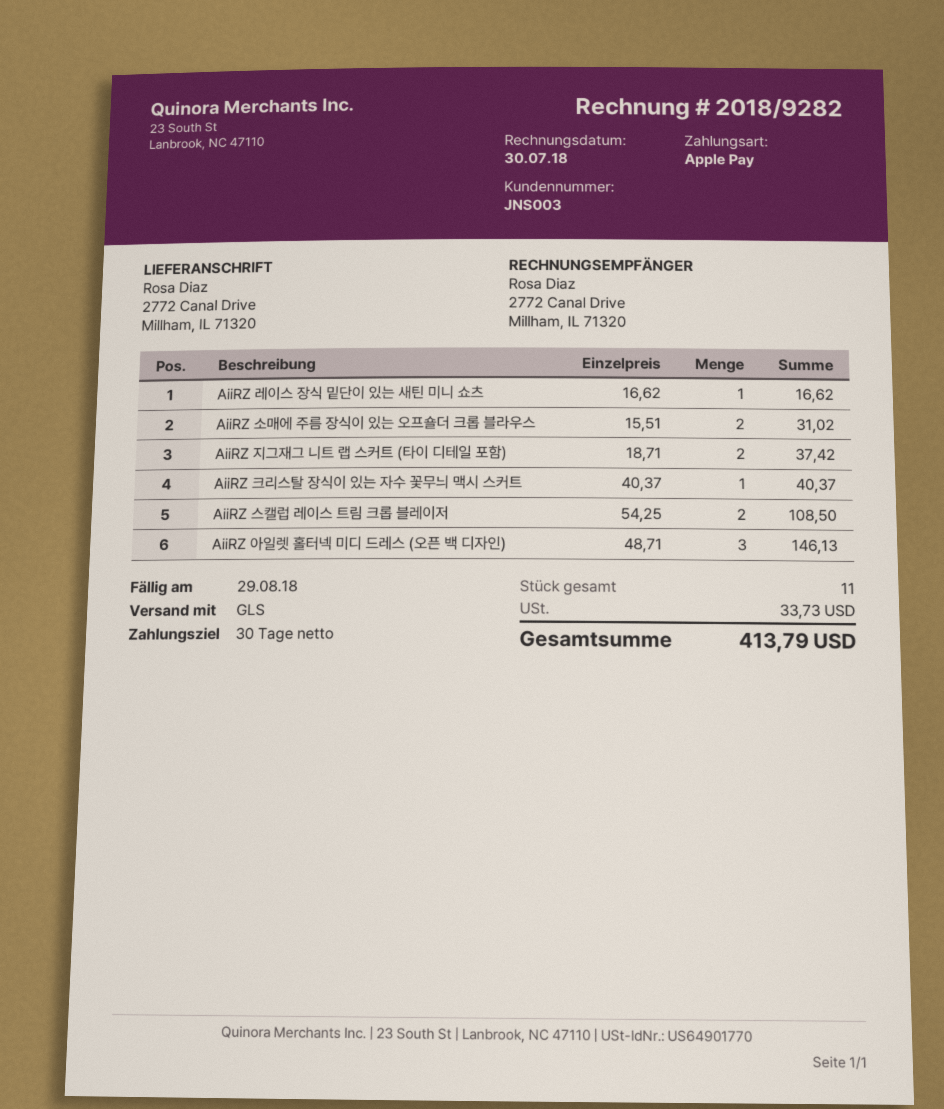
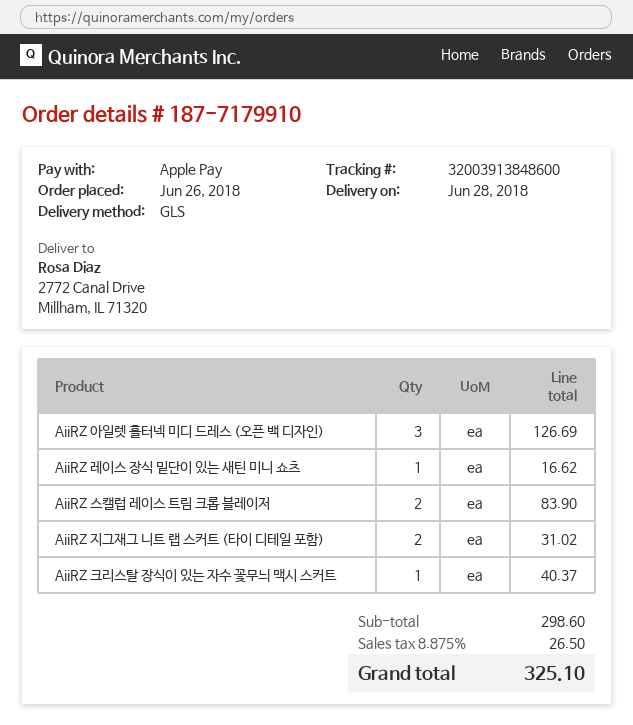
AiiRZ 소매에 주름 장식이 있는 오프숄더 크롭 블라우스: 2 for 31.02 -> none
AiiRZ 지그재그 니트 랩 스커트 (타이 디테일 포함): 2 for 37.42 -> 2 for 31.02
AiiRZ 스캘럽 레이스 트림 크롭 블레이저: 2 for 108.50 -> 2 for 83.90
AiiRZ 아일렛 홀터넥 미디 드레스 (오픈 백 디자인): 3 for 146.13 -> 3 for 126.69
tax: 33.73 -> 26.50
total: 413.79 -> 325.10

